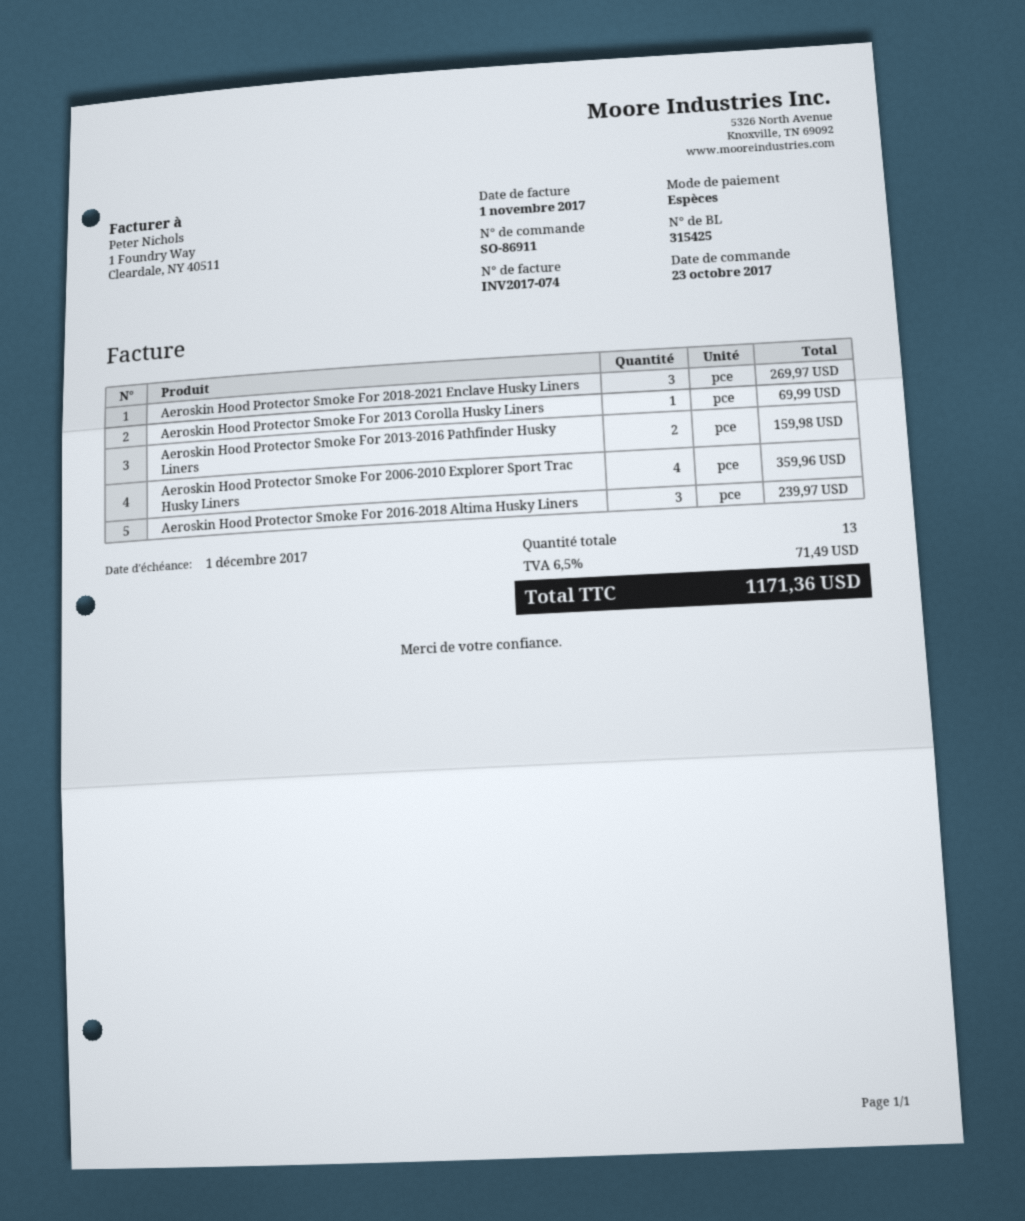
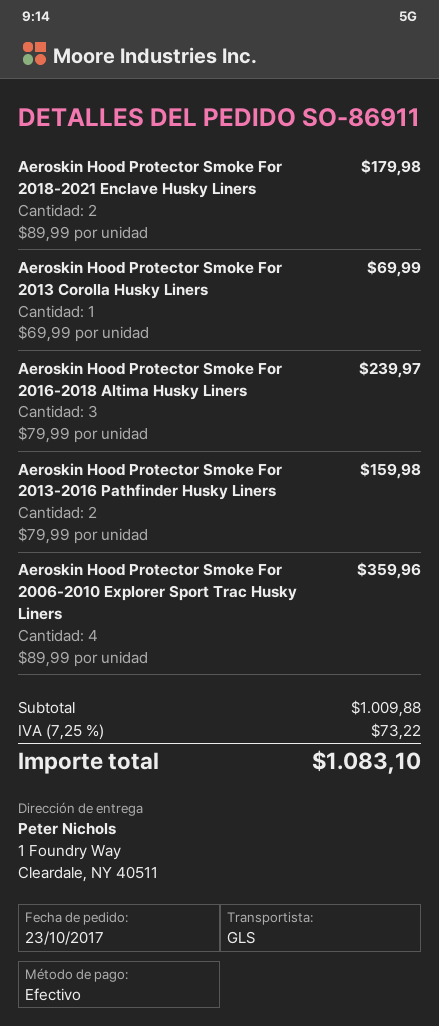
Aeroskin Hood Protector Smoke For 2018-2021 Enclave Husky Liners: 3 for 269.97 -> 2 for 179.98
tax: 6.5% = 71.49 -> 7.25% = 73.22
total: 1171.36 -> 1083.10

